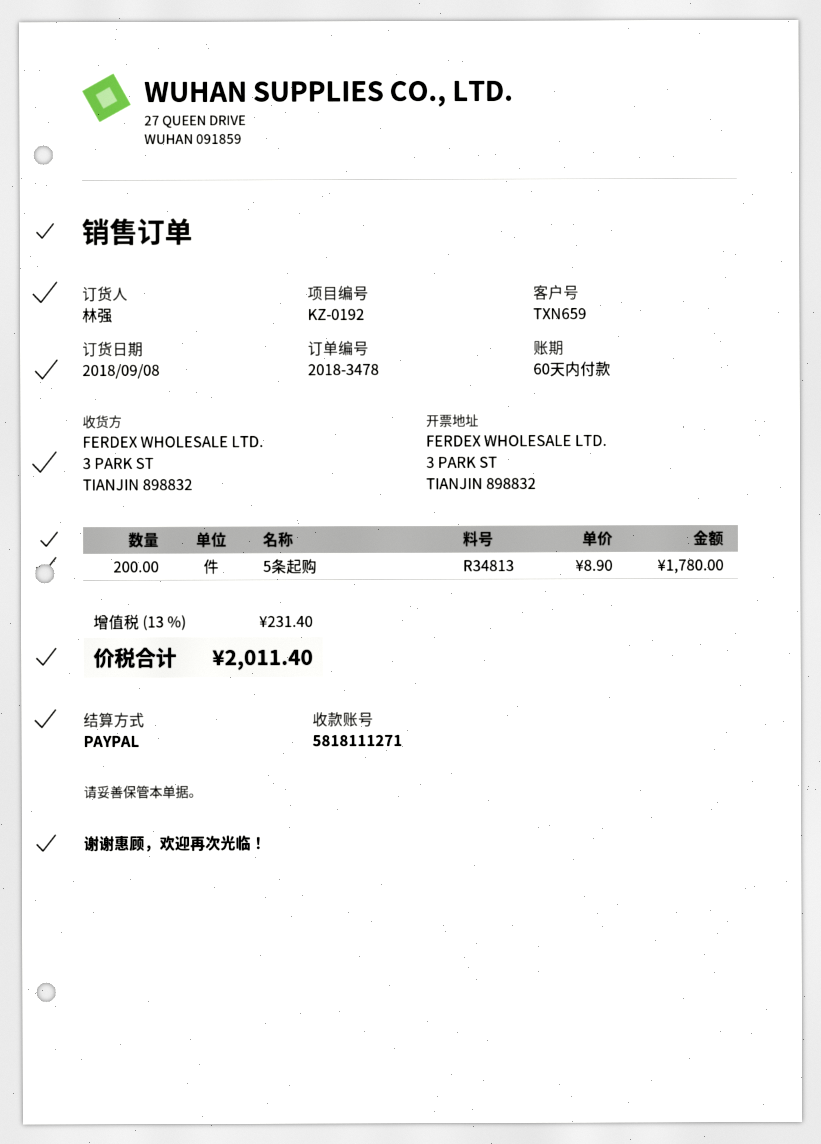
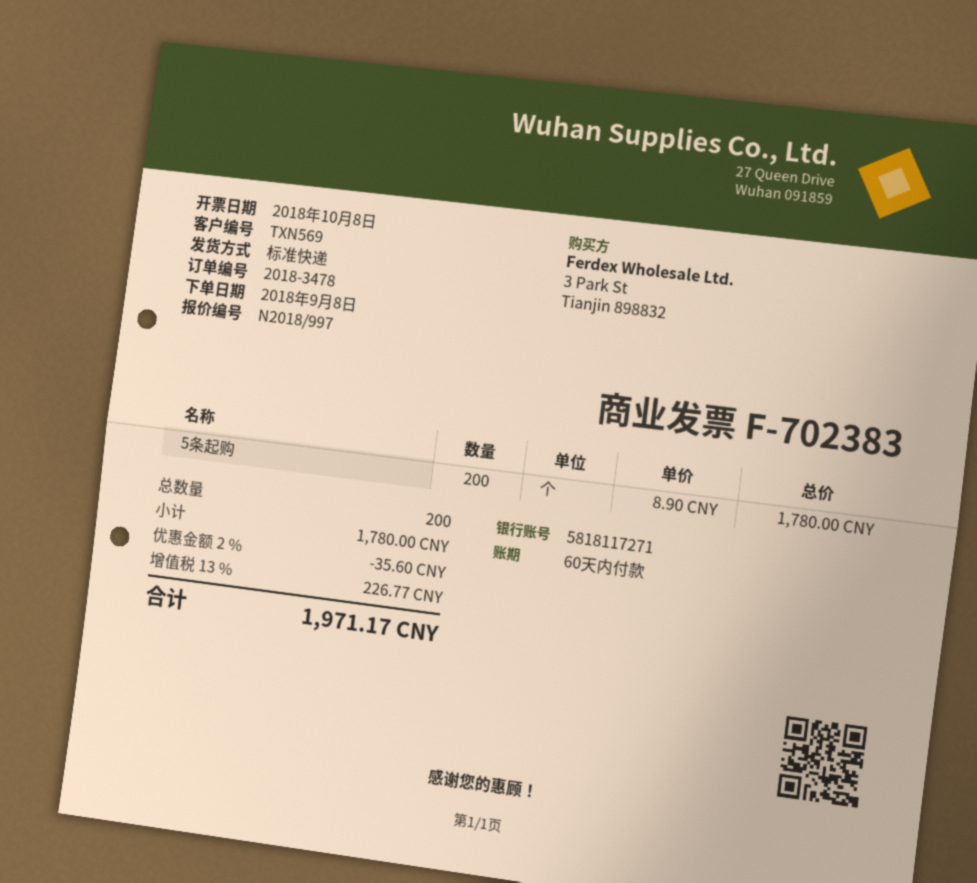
customer number: TXN659 -> TXN569
bank account: 5818111271 -> 5818117271
discount: none -> 2% = 35.60
tax: 13% = 231.40 -> 13% = 226.77
total: 2011.40 -> 1971.17

